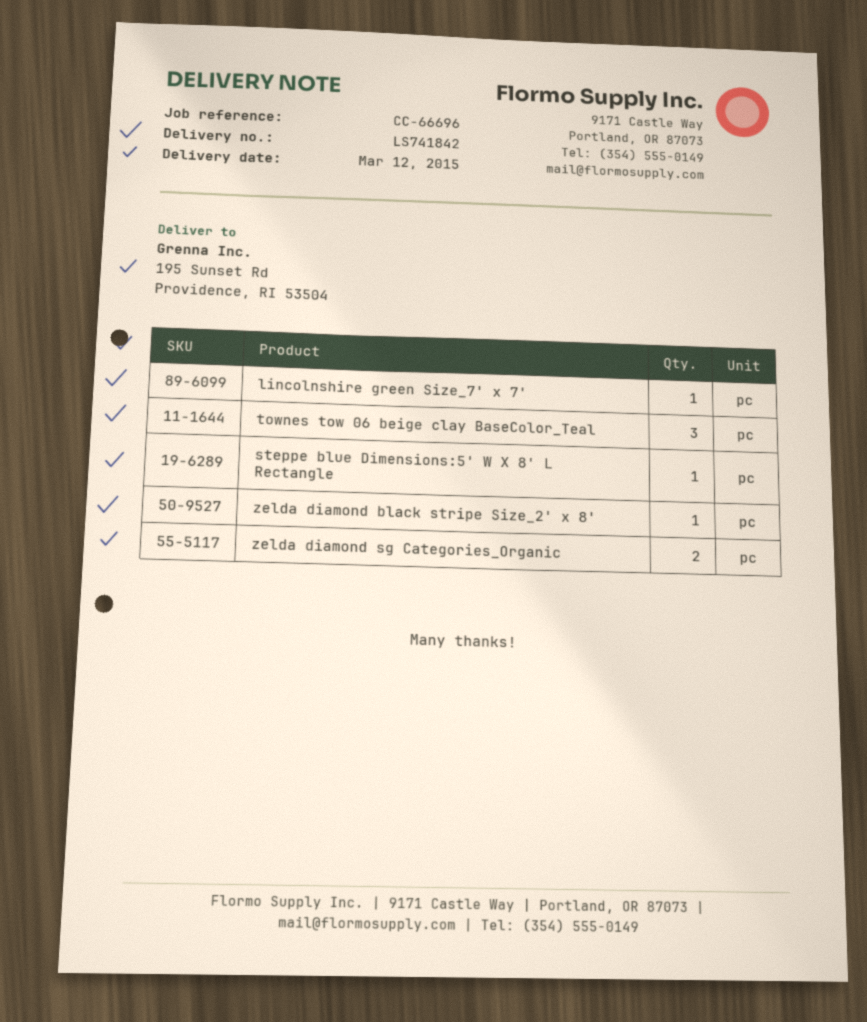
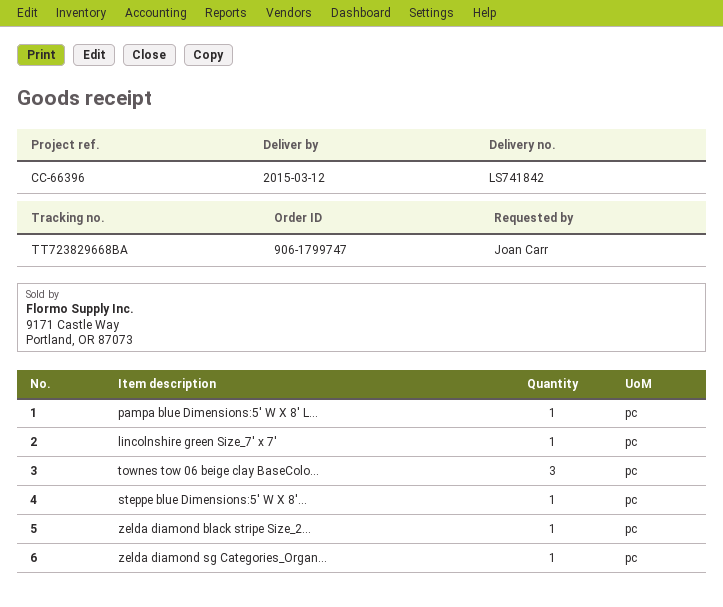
reference: CC-66696 -> CC-66396
zelda diamond sg Categories_Organic: 2 -> 1
pampa blue Dimensions:5' W X 8' L...: none -> 1

